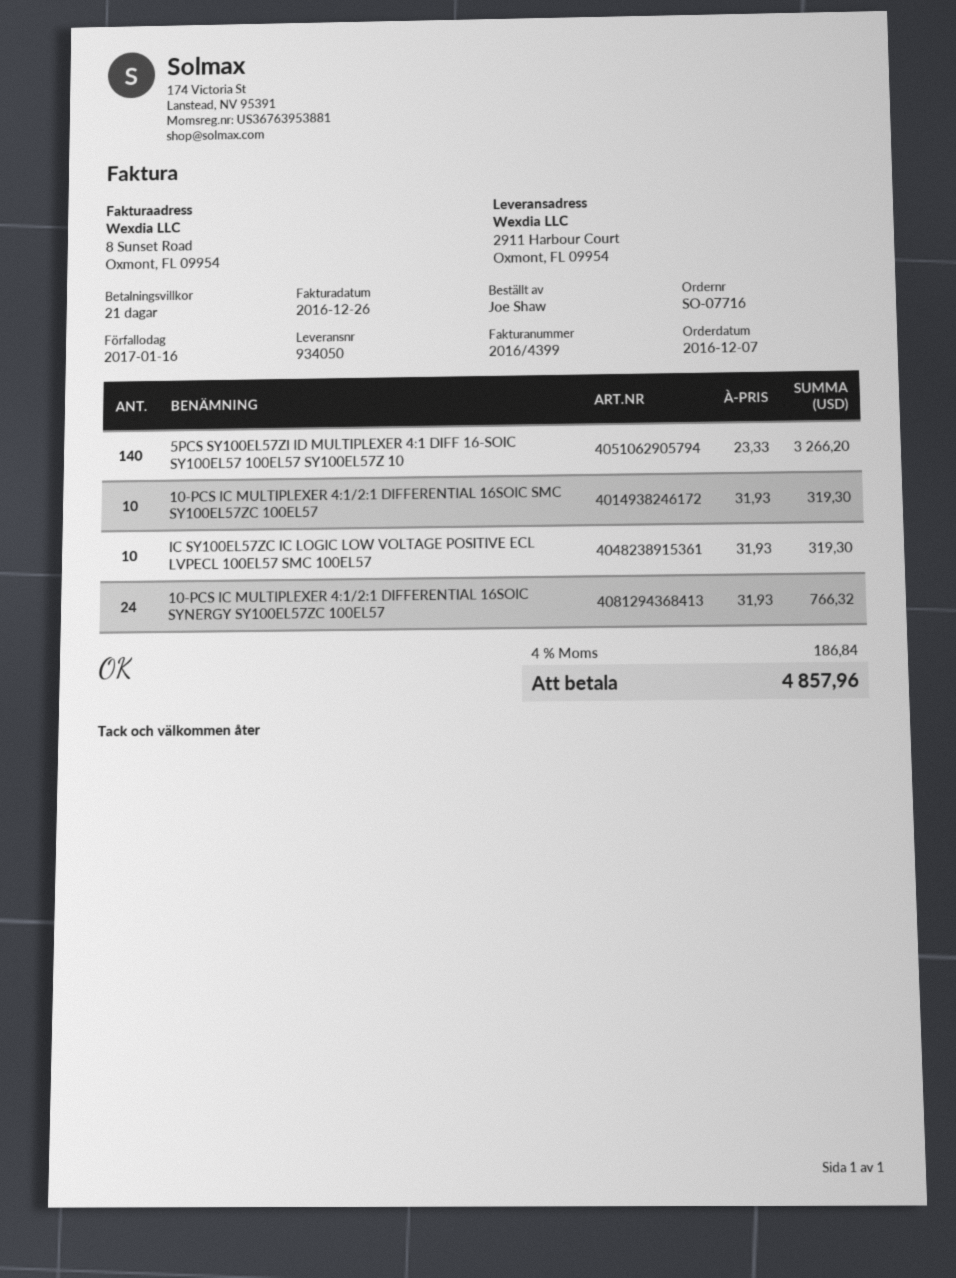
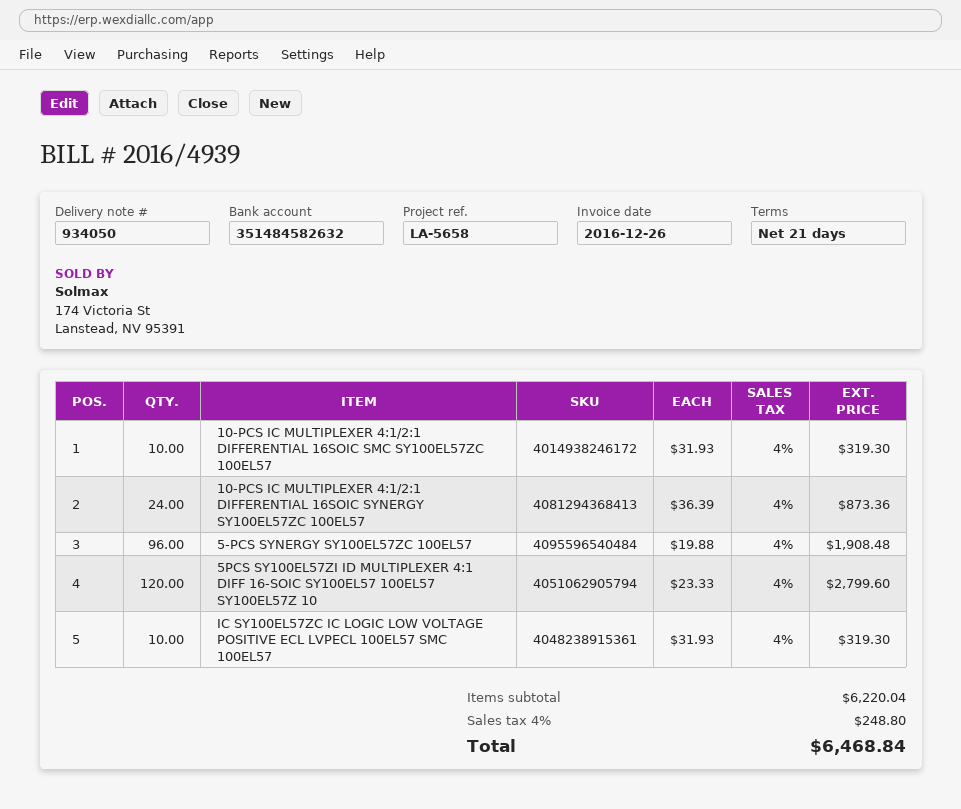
invoice number: 2016/4399 -> 2016/4939
5PCS SY100EL57ZI ID MULTIPLEXER 4:1 DIFF 16-SOIC SY100EL57 100EL57 SY100EL57Z 10: 140 x 23.33 = 3266.20 -> 120 x 23.33 = 2799.60
10-PCS IC MULTIPLEXER 4:1/2:1 DIFFERENTIAL 16SOIC SYNERGY SY100EL57ZC 100EL57: 24 x 31.93 = 766.32 -> 24 x 36.39 = 873.36
5-PCS SYNERGY SY100EL57ZC 100EL57: none -> 96 x 19.88 = 1908.48
tax: 4% = 186.84 -> 4% = 248.80
total: 4857.96 -> 6468.84

